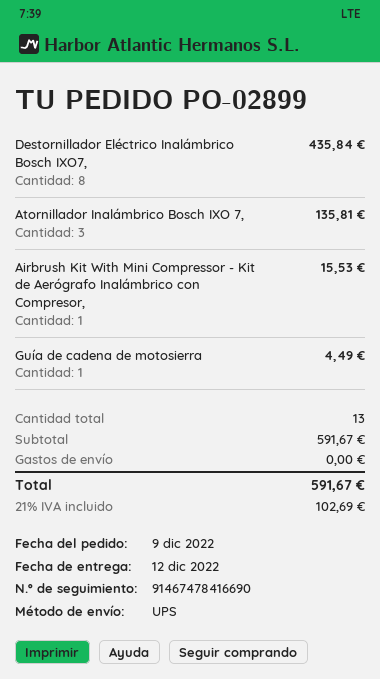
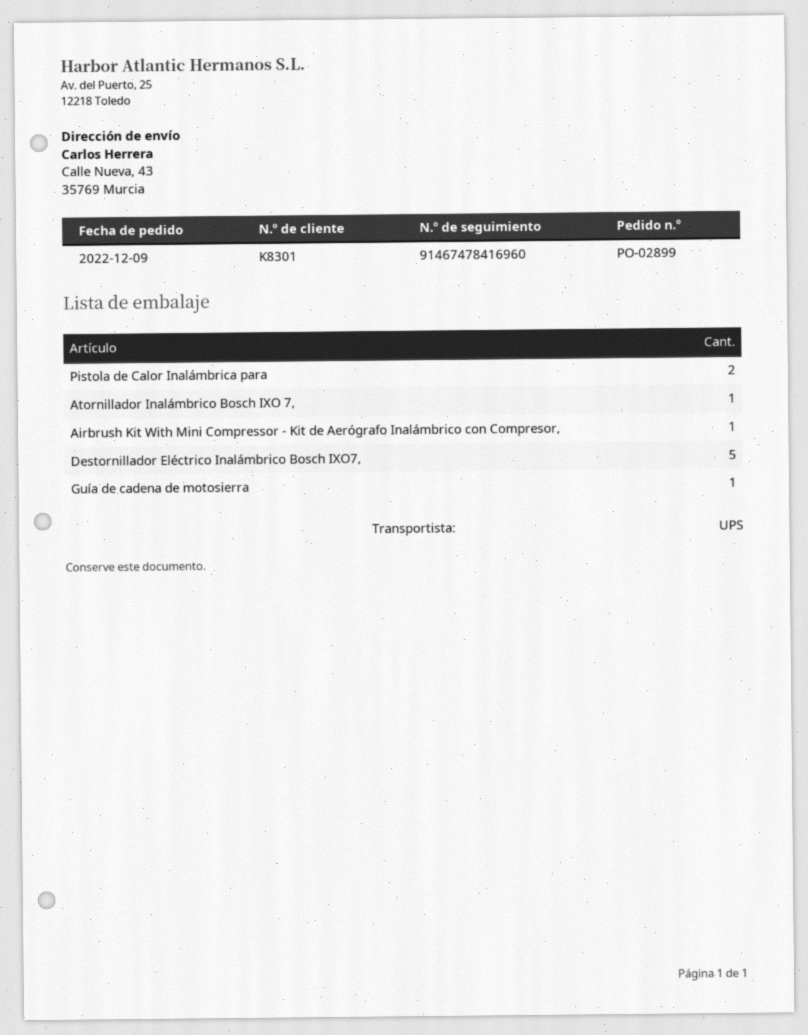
tracking number: 91467478416690 -> 91467478416960
Destornillador Eléctrico Inalámbrico Bosch IXO7,: 8 -> 5
Atornillador Inalámbrico Bosch IXO 7,: 3 -> 1
Pistola de Calor Inalámbrica para: none -> 2

